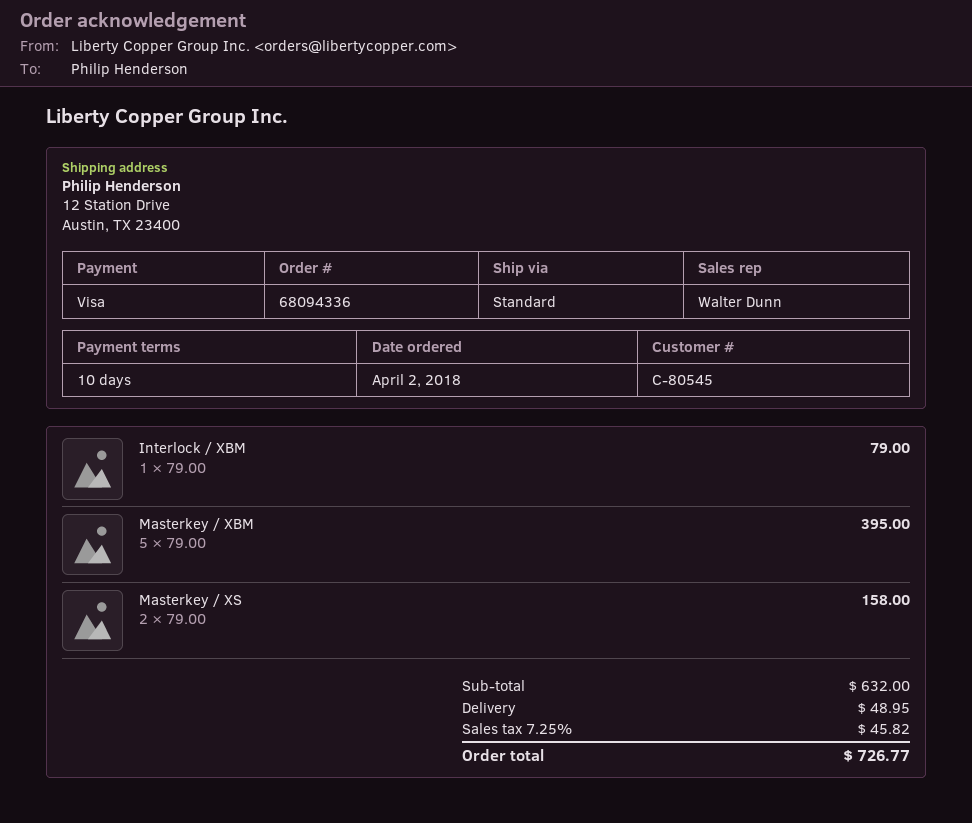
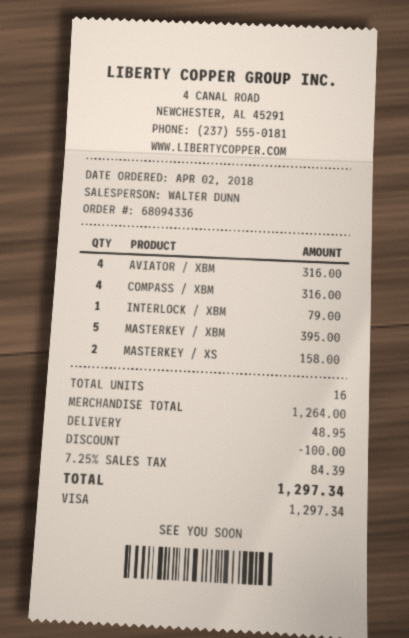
AVIATOR / XBM: none -> 4 for 316.00
COMPASS / XBM: none -> 4 for 316.00
subtotal: 632.00 -> 1264.00
discount: none -> 100.00
tax: 7.25% = 45.82 -> 7.25% = 84.39
total: 726.77 -> 1297.34

